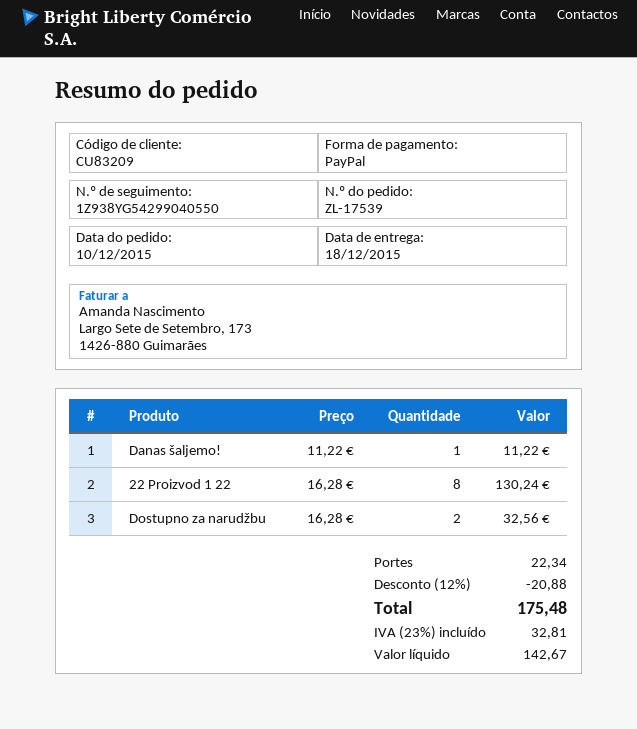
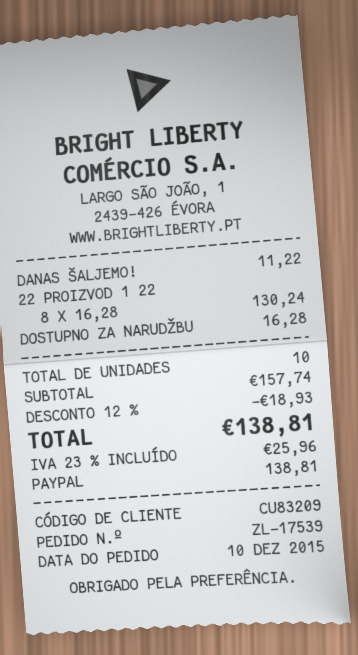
Dostupno za narudžbu: 2 x 16.28 = 32.56 -> 1 x 16.28 = 16.28
discount: 12% = 20.88 -> 12% = 18.93
shipping: 22.34 -> none
tax: 23% = 32.81 -> 23% = 25.96
total: 175.48 -> 138.81

